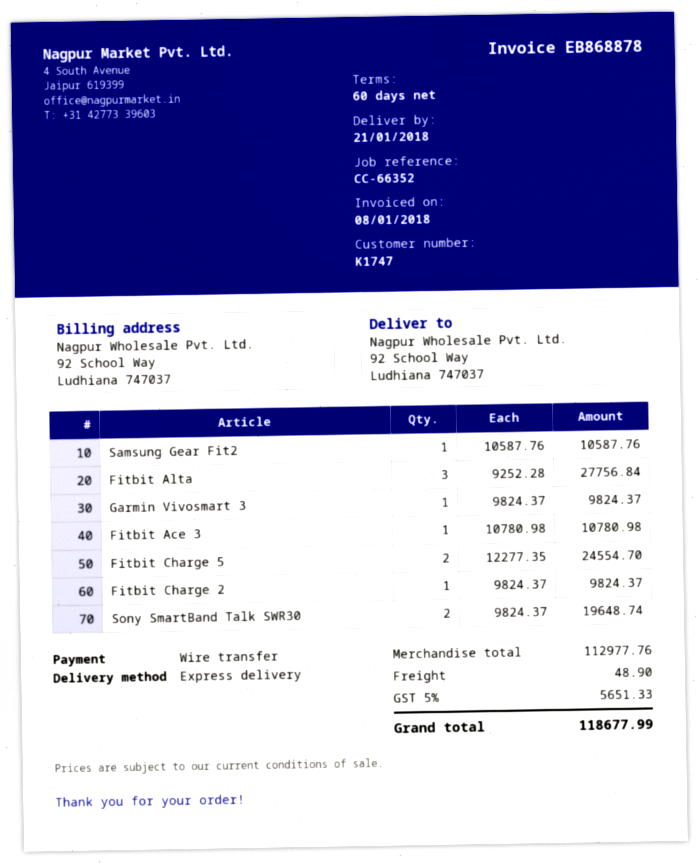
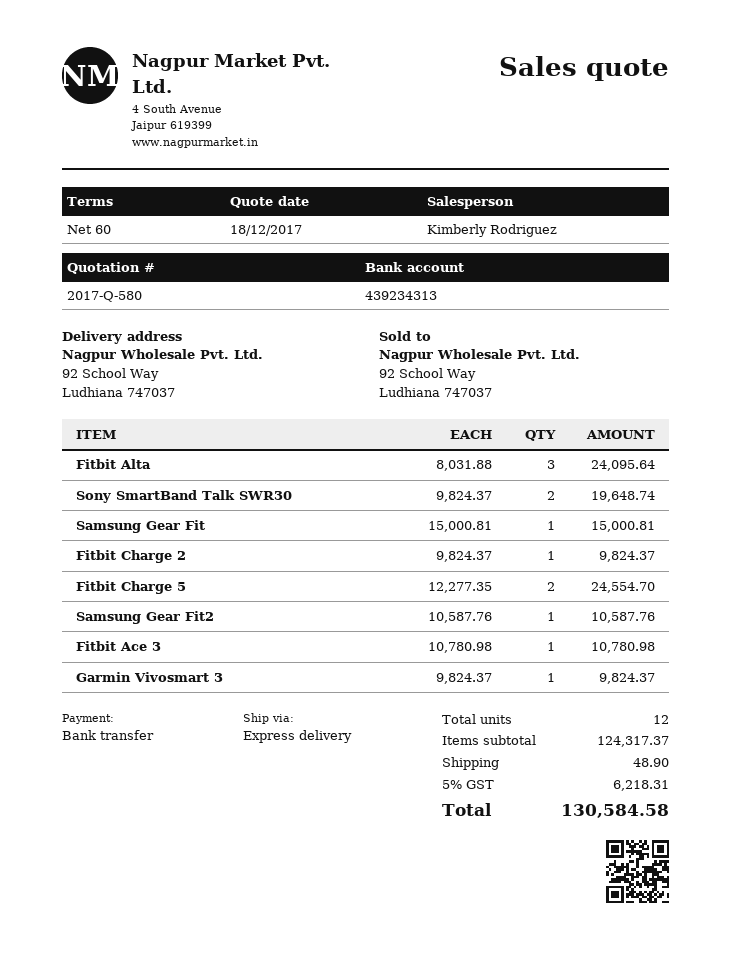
Fitbit Alta: 3 x 9252.28 = 27756.84 -> 3 x 8031.88 = 24095.64
Samsung Gear Fit: none -> 1 x 15000.81 = 15000.81
subtotal: 112977.76 -> 124317.37
tax: 5% = 5651.33 -> 5% = 6218.31
total: 118677.99 -> 130584.58

